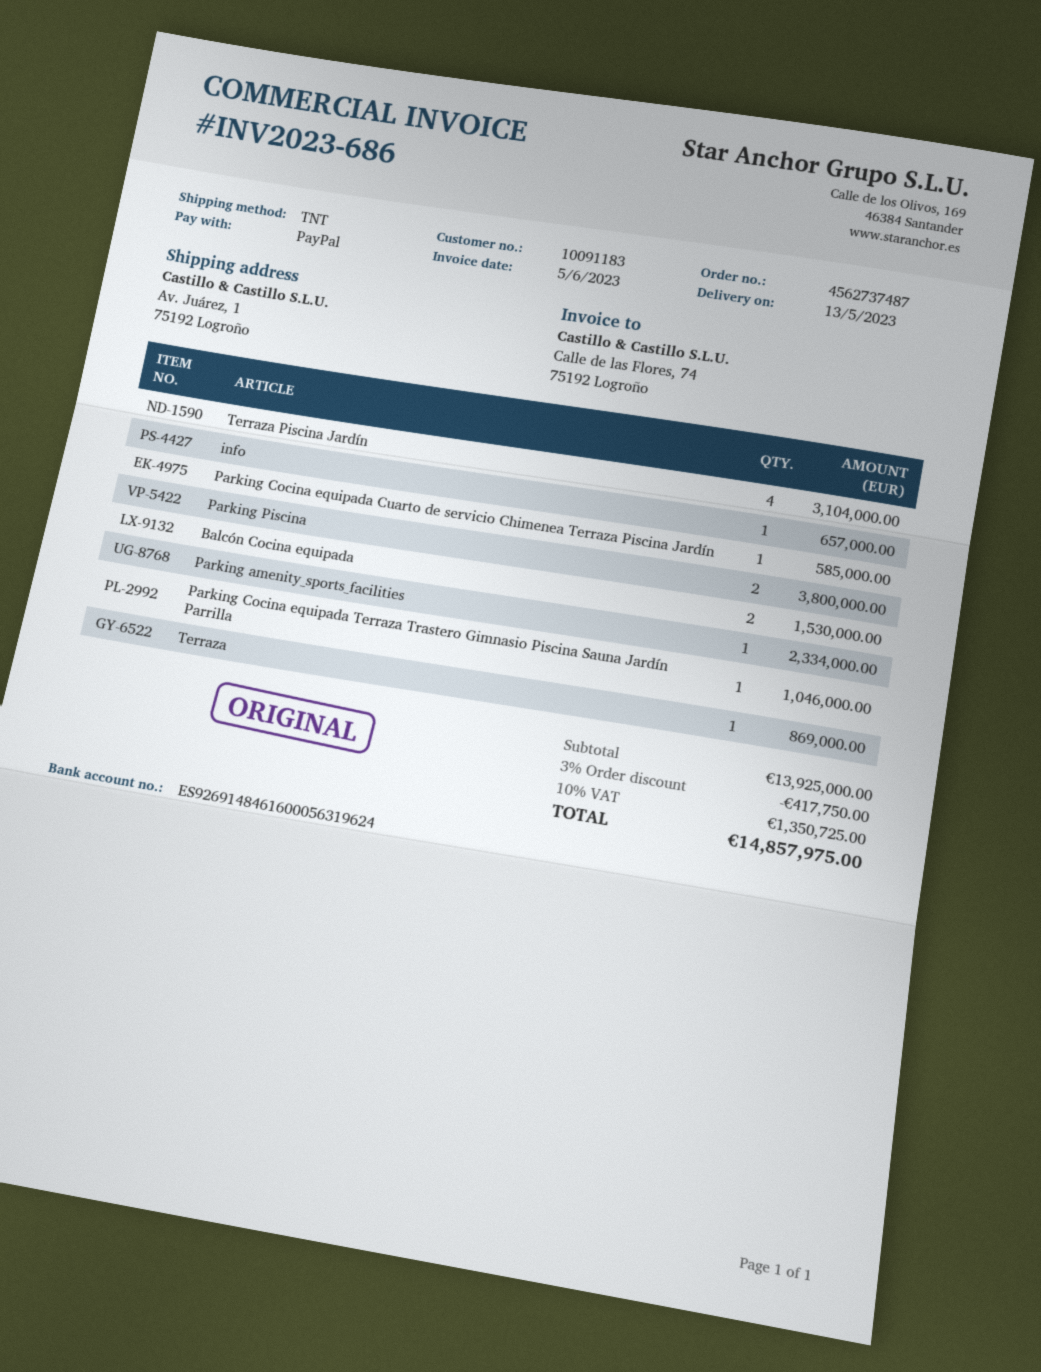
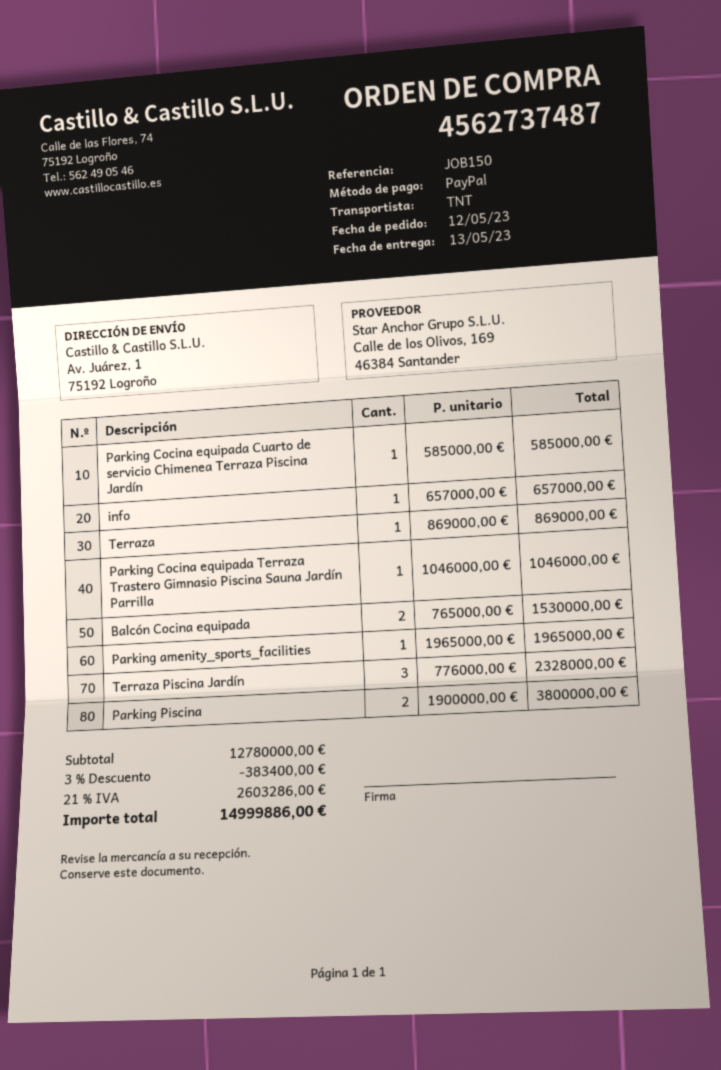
Terraza Piscina Jardín: 4 for 3104000.00 -> 3 for 2328000.00
Parking amenity_sports_facilities: 1 for 2334000.00 -> 1 for 1965000.00
subtotal: 13925000.00 -> 12780000.00
discount: 3% = 417750.00 -> 3% = 383400.00
tax: 10% = 1350725.00 -> 21% = 2603286.00
total: 14857975.00 -> 14999886.00

